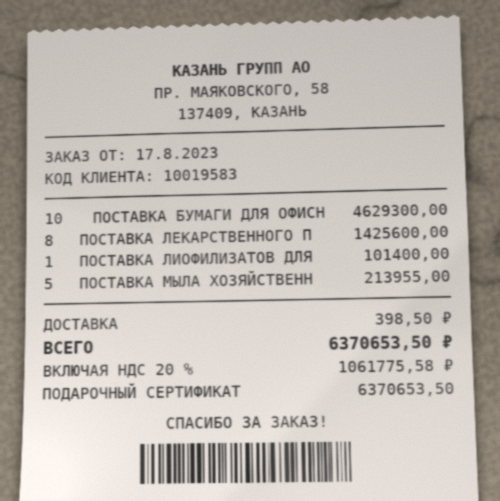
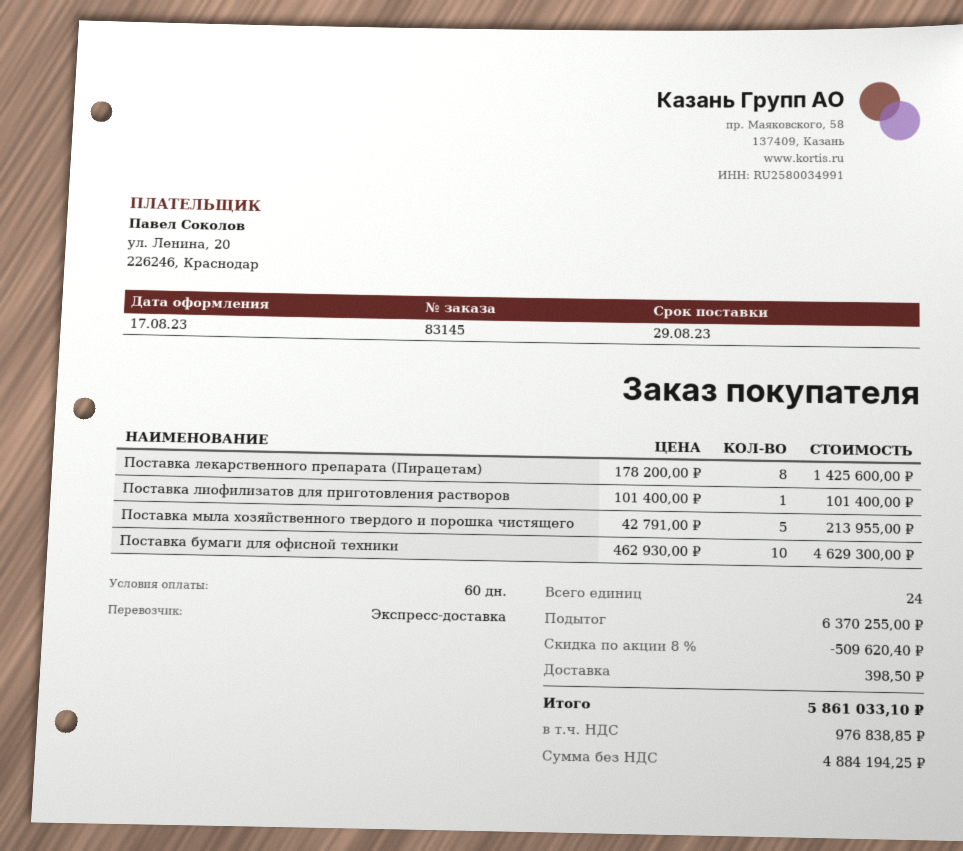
discount: none -> 8% = 509620.40
tax: 1061775.58 -> 976838.85
total: 6370653.50 -> 5861033.10

